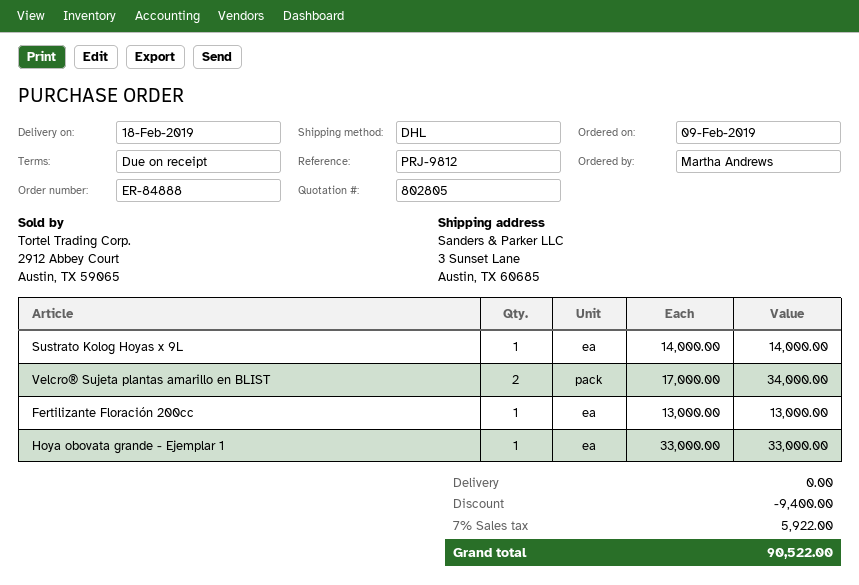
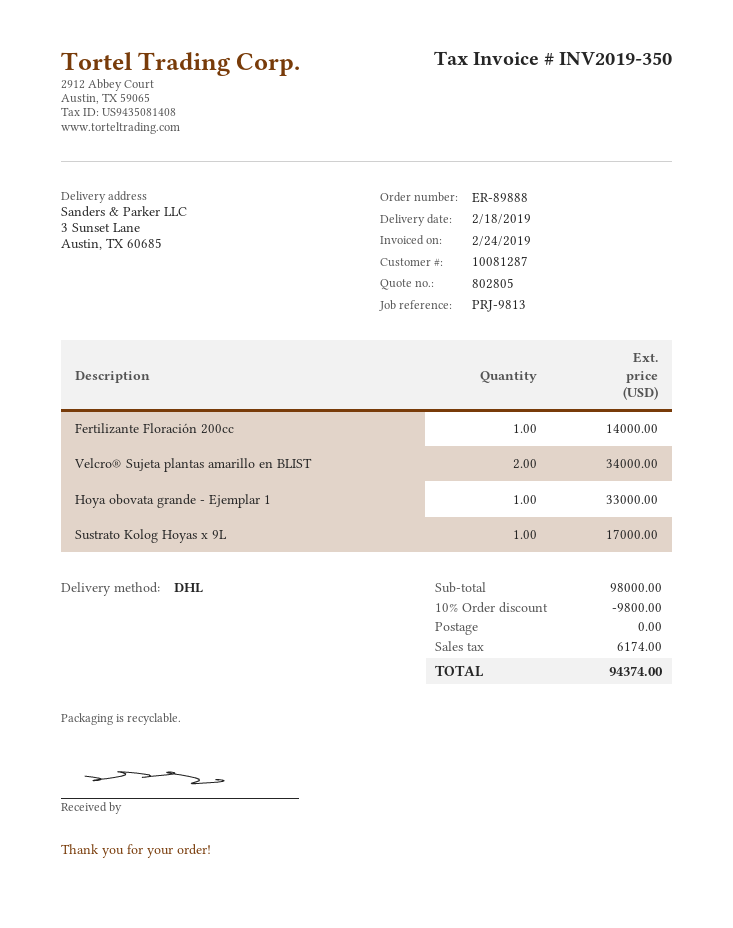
order number: ER-84888 -> ER-89888
reference: PRJ-9812 -> PRJ-9813
Sustrato Kolog Hoyas x 9L: 1 for 14000.00 -> 1 for 17000.00
Fertilizante Floración 200cc: 1 for 13000.00 -> 1 for 14000.00
discount: 9400.00 -> 9800.00
tax: 5922.00 -> 6174.00
total: 90522.00 -> 94374.00

